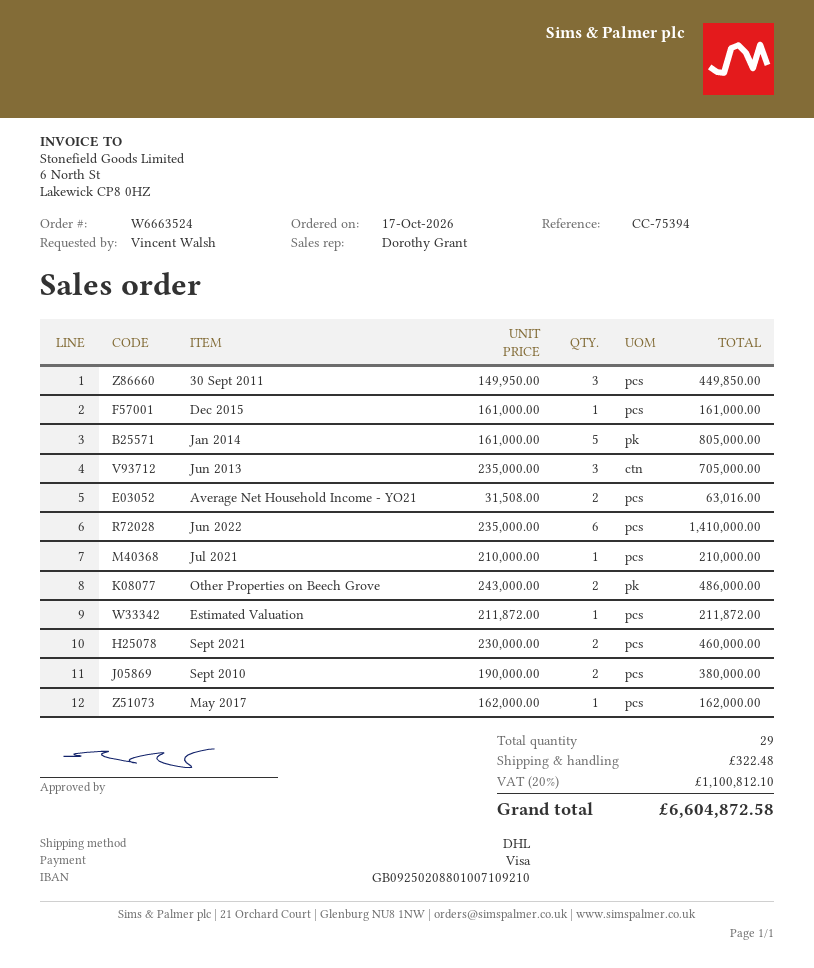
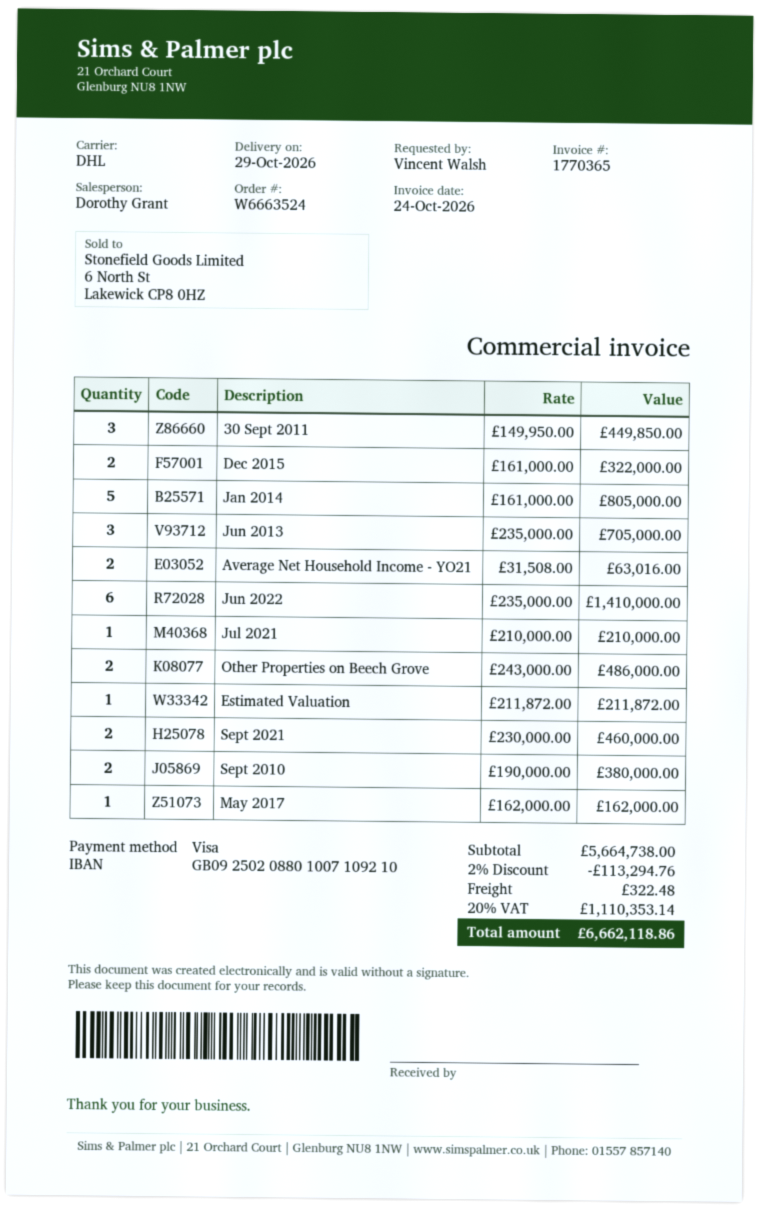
Dec 2015: 1 x 161000.00 = 161000.00 -> 2 x 161000.00 = 322000.00
discount: none -> 2% = 113294.76
tax: 20% = 1100812.10 -> 20% = 1110353.14
total: 6604872.58 -> 6662118.86

